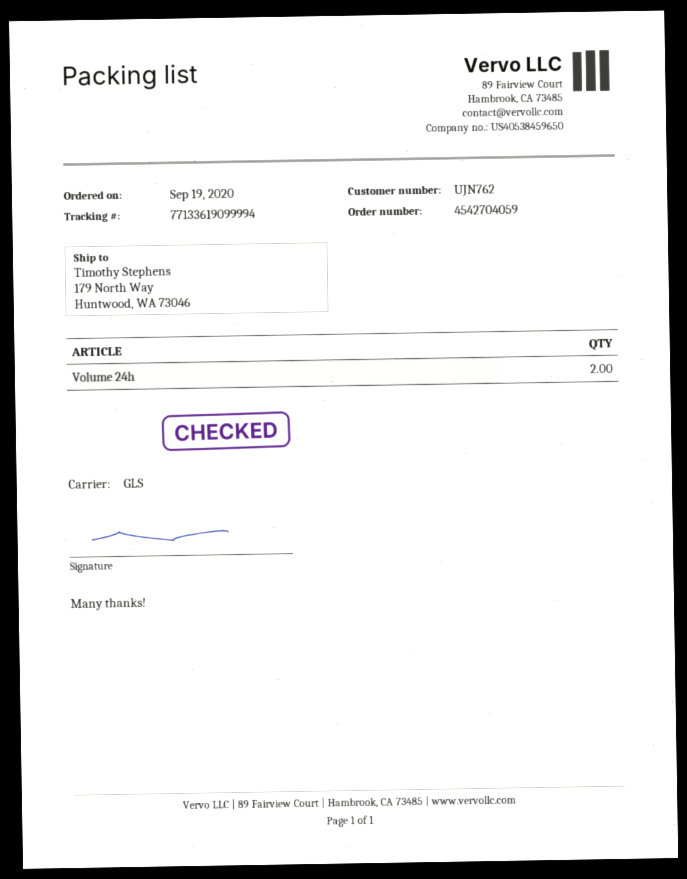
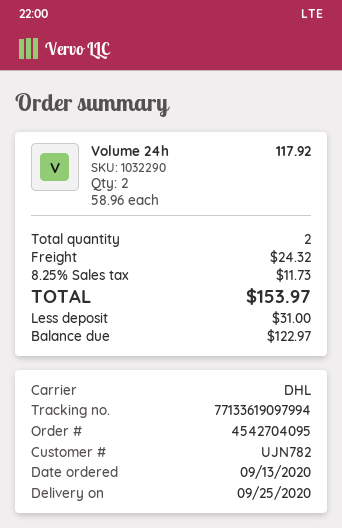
order number: 4542704059 -> 4542704095
order date: 2020-09-19 -> 2020-09-13
customer number: UJN762 -> UJN782
shipping method: GLS -> DHL
tracking number: 77133619099994 -> 77133619097994

